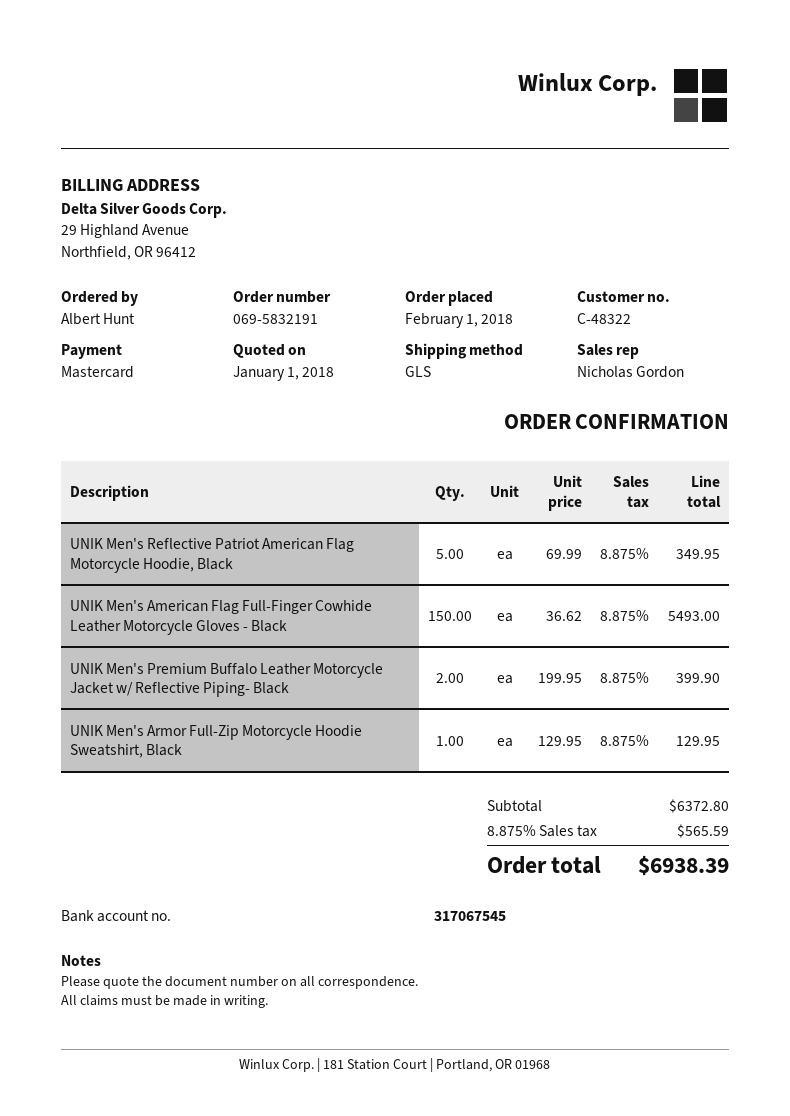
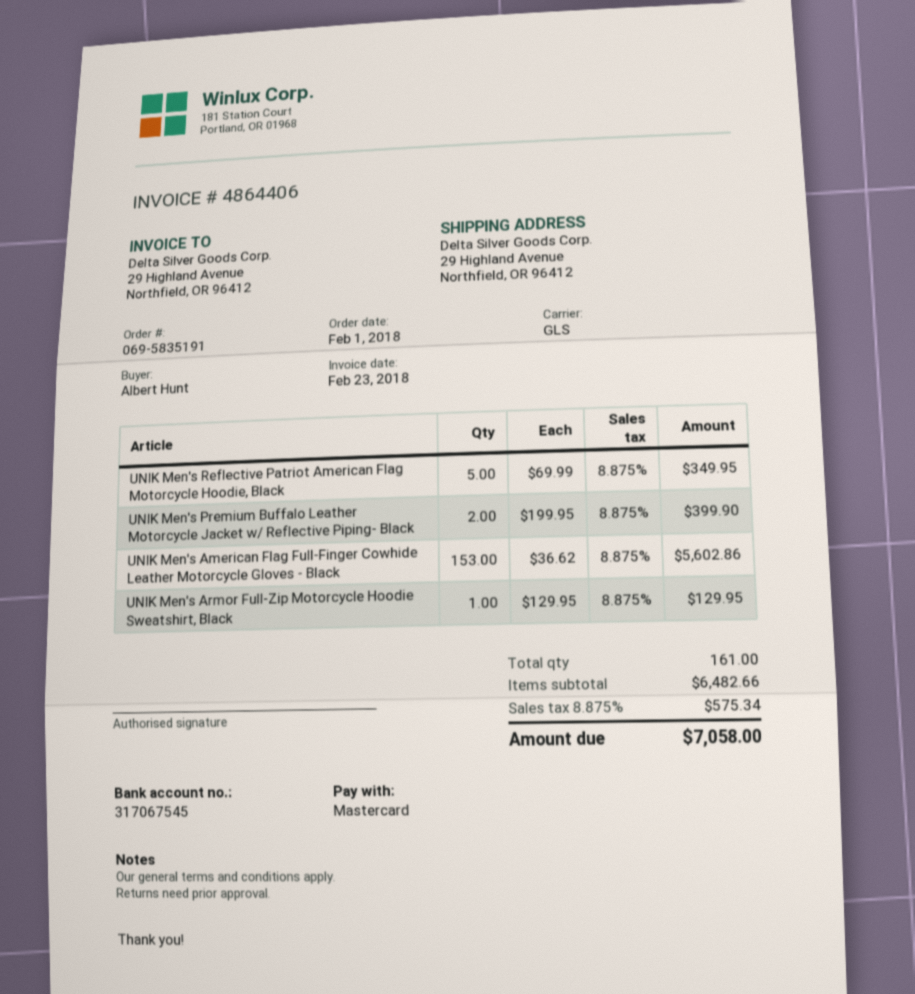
order number: 069-5832191 -> 069-5835191
UNIK Men's American Flag Full-Finger Cowhide Leather Motorcycle Gloves - Black: 150 x 36.62 = 5493.00 -> 153 x 36.62 = 5602.86
subtotal: 6372.80 -> 6482.66
tax: 8.875% = 565.59 -> 8.875% = 575.34
total: 6938.39 -> 7058.00

